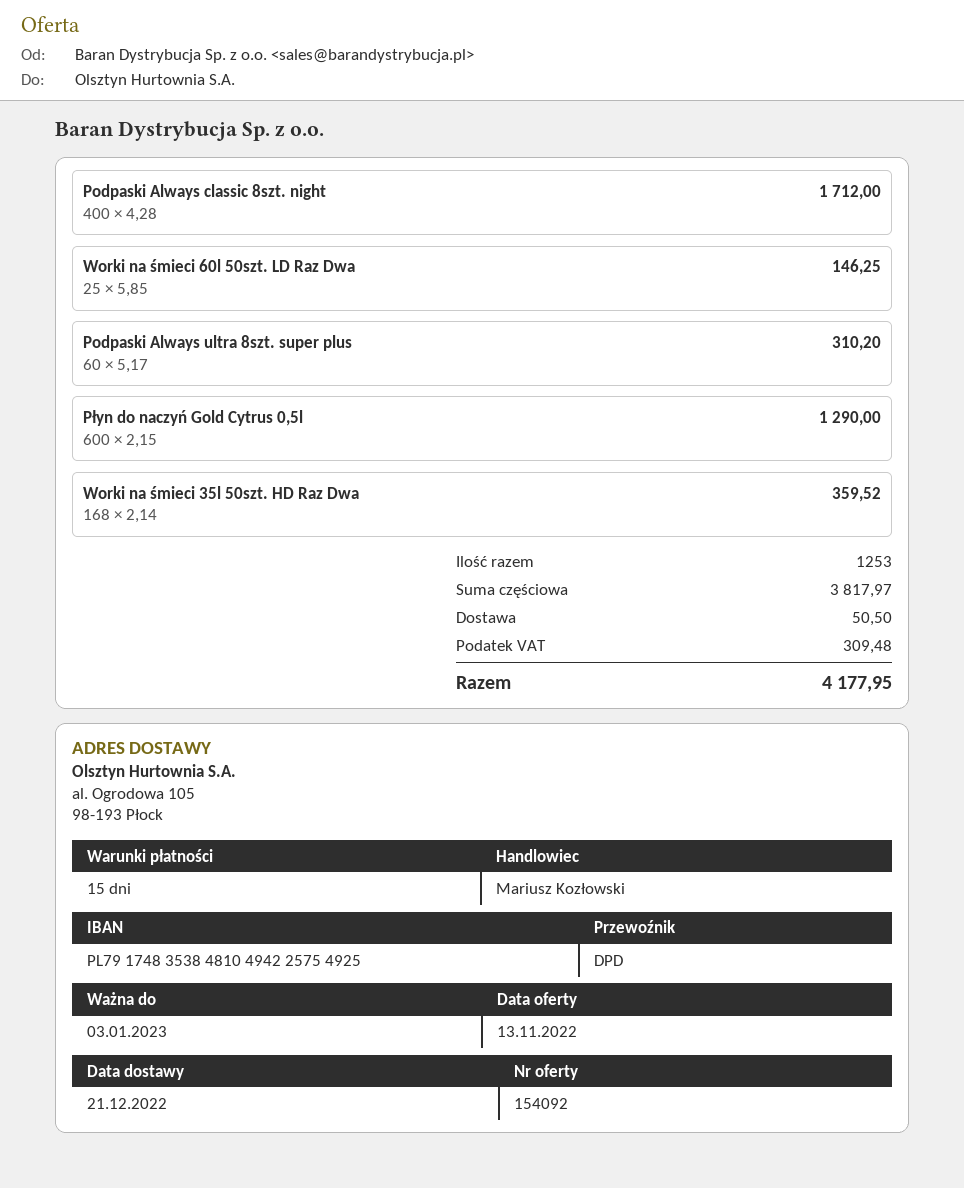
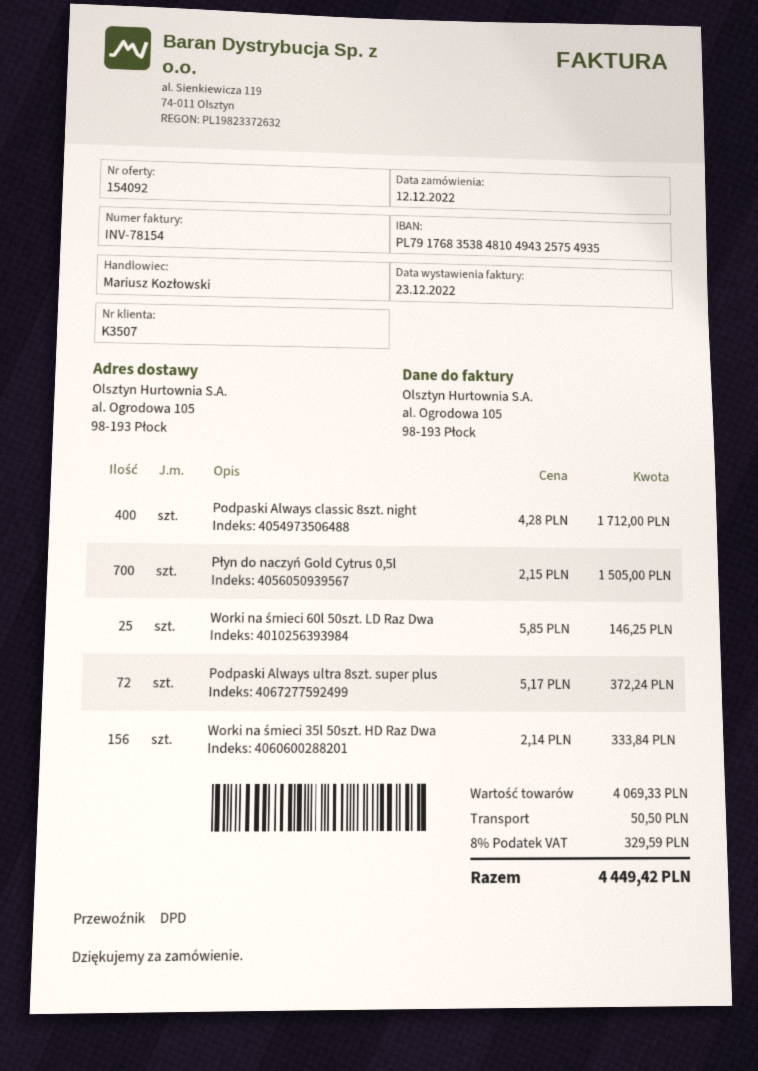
bank account: PL79174835384810494225754925 -> PL79176835384810494325754935
Podpaski Always ultra 8szt. super plus: 60 x 5.17 = 310.20 -> 72 x 5.17 = 372.24
Płyn do naczyń Gold Cytrus 0,5l: 600 x 2.15 = 1290.00 -> 700 x 2.15 = 1505.00
Worki na śmieci 35l 50szt. HD Raz Dwa: 168 x 2.14 = 359.52 -> 156 x 2.14 = 333.84
subtotal: 3817.97 -> 4069.33
tax: 309.48 -> 329.59
total: 4177.95 -> 4449.42

